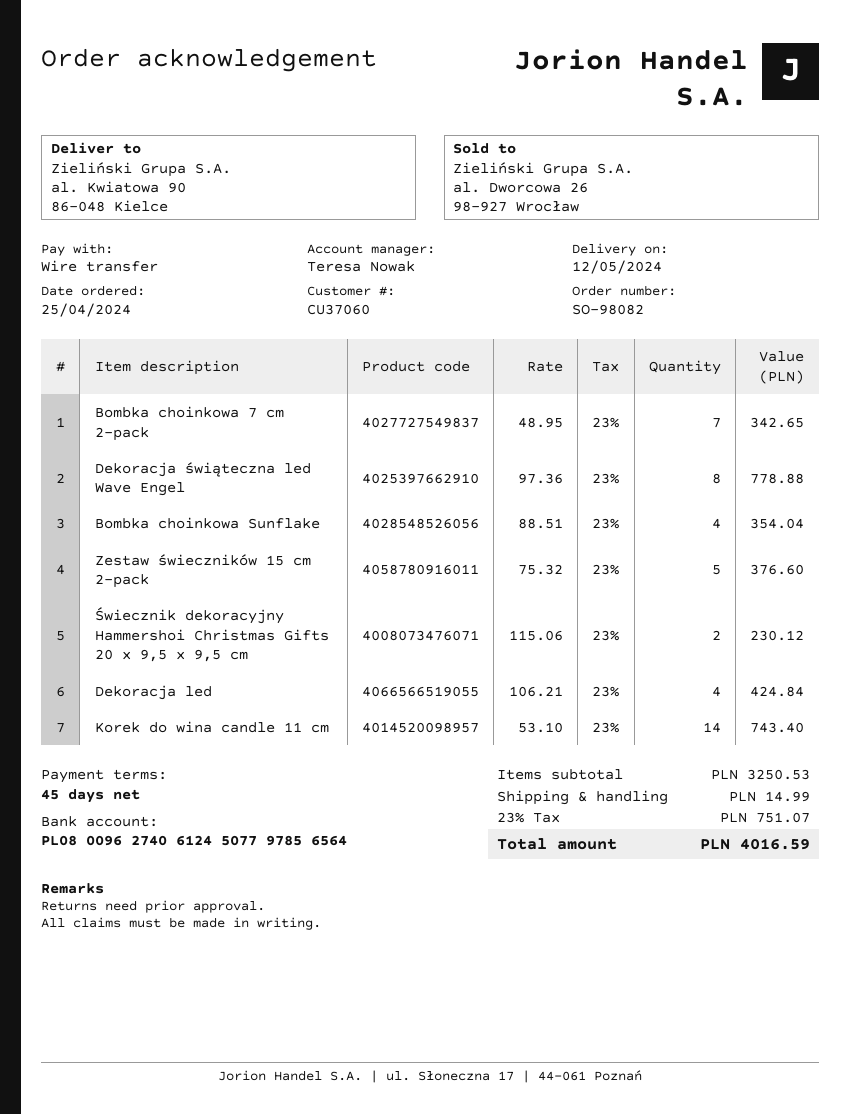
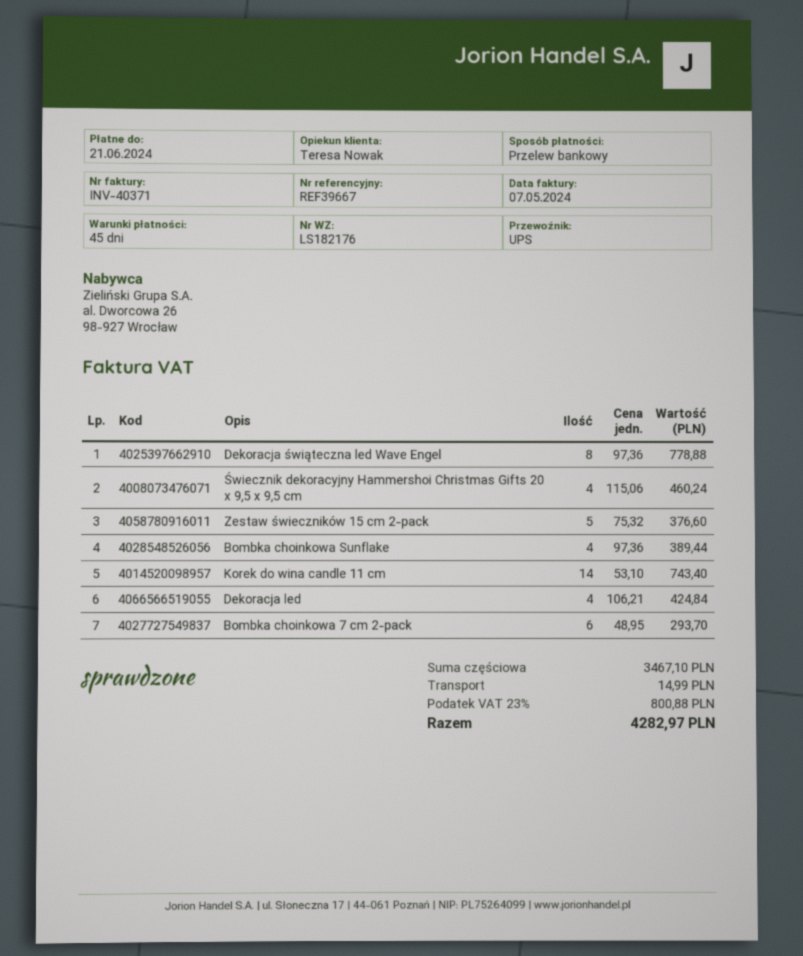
Bombka choinkowa 7 cm 2-pack: 7 x 48.95 = 342.65 -> 6 x 48.95 = 293.70
Bombka choinkowa Sunflake: 4 x 88.51 = 354.04 -> 4 x 97.36 = 389.44
Świecznik dekoracyjny Hammershoi Christmas Gifts 20 x 9,5 x 9,5 cm: 2 x 115.06 = 230.12 -> 4 x 115.06 = 460.24
subtotal: 3250.53 -> 3467.10
tax: 23% = 751.07 -> 23% = 800.88
total: 4016.59 -> 4282.97

